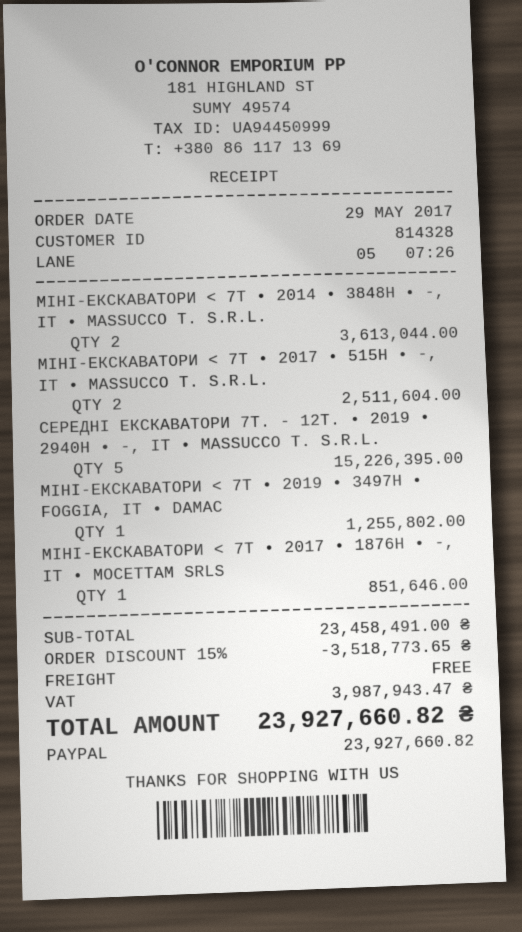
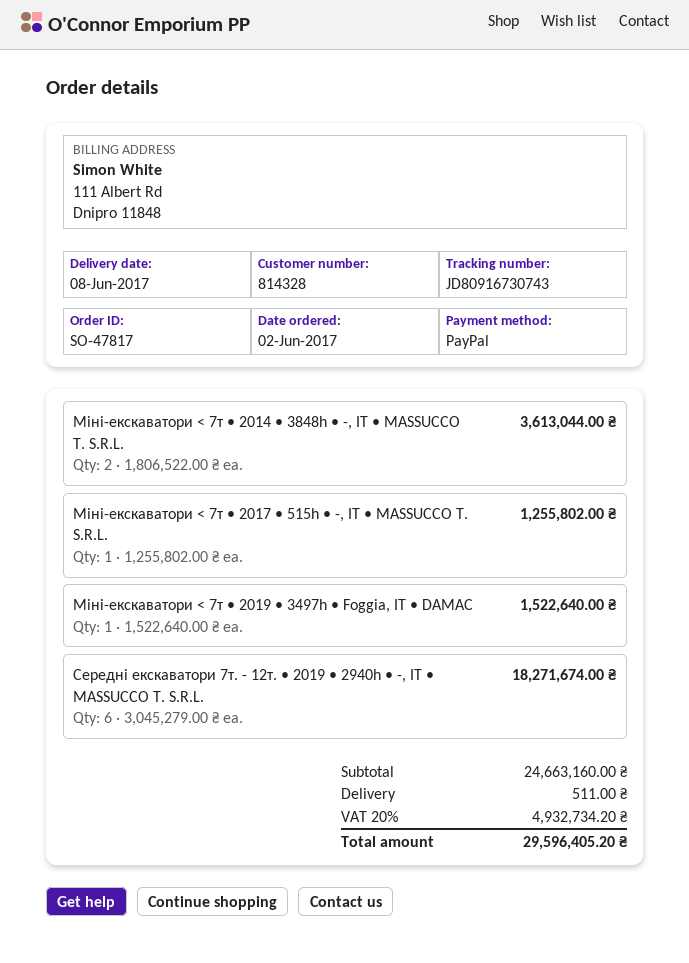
order date: 2017-05-29 -> 2017-06-02
МІНІ-ЕКСКАВАТОРИ < 7Т • 2017 • 515H • -, IT • MASSUCCO T. S.R.L.: 2 for 2511604.00 -> 1 for 1255802.00
СЕРЕДНІ ЕКСКАВАТОРИ 7Т. - 12Т. • 2019 • 2940H • -, IT • MASSUCCO T. S.R.L.: 5 for 15226395.00 -> 6 for 18271674.00
МІНІ-ЕКСКАВАТОРИ < 7Т • 2019 • 3497H • FOGGIA, IT • DAMAC: 1 for 1255802.00 -> 1 for 1522640.00
МІНІ-ЕКСКАВАТОРИ < 7Т • 2017 • 1876H • -, IT • MOCETTAM SRLS: 1 for 851646.00 -> none
subtotal: 23458491.00 -> 24663160.00
discount: 15% = 3518773.65 -> none
shipping: 0.00 -> 511.00
tax: 3987943.47 -> 4932734.20
total: 23927660.82 -> 29596405.20

